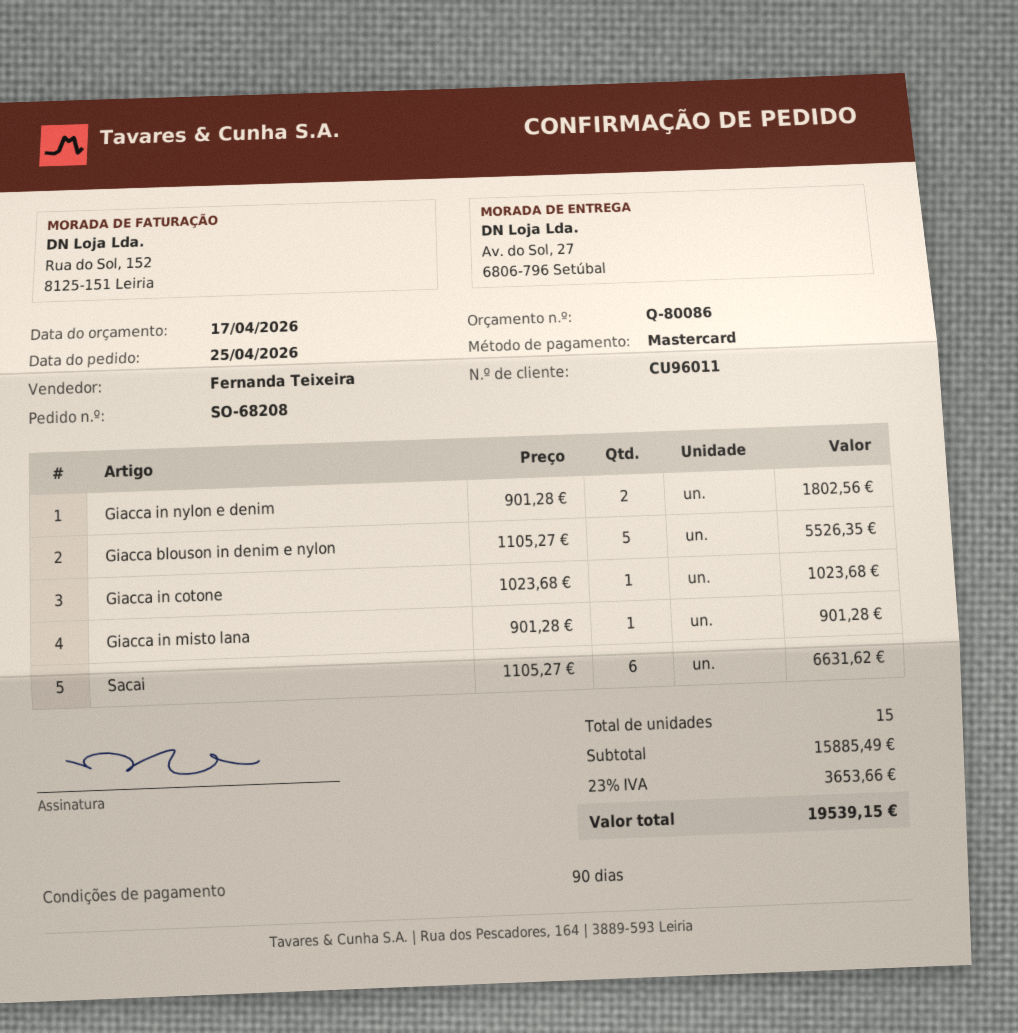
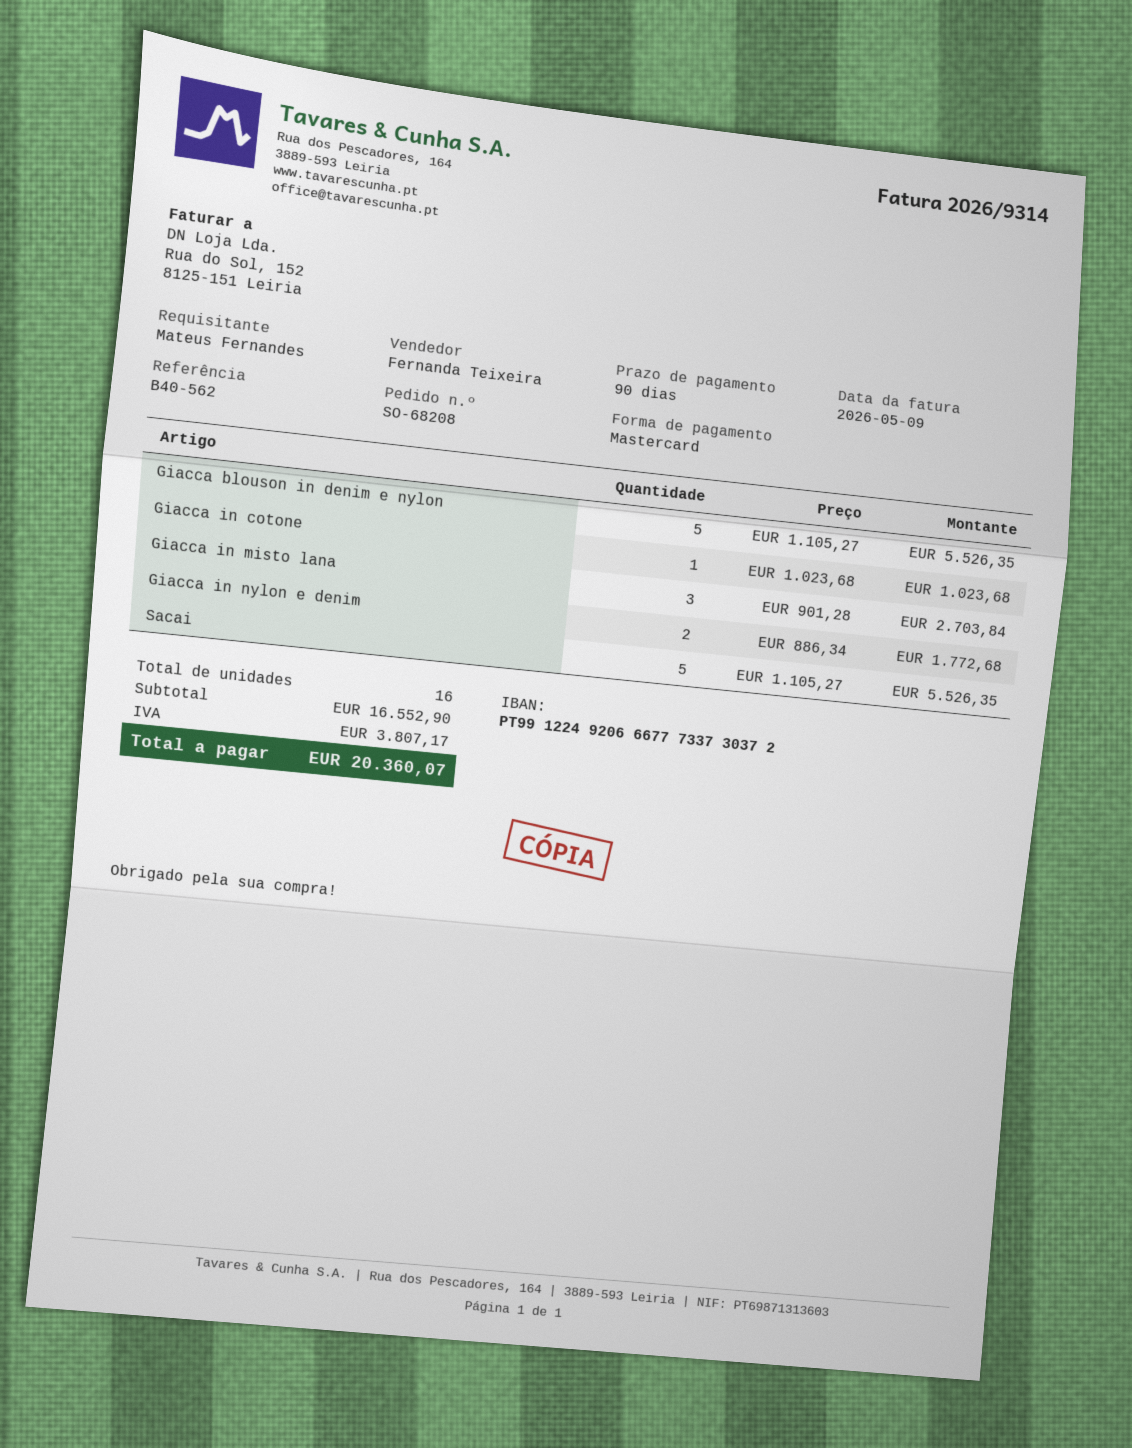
Giacca in nylon e denim: 2 x 901.28 = 1802.56 -> 2 x 886.34 = 1772.68
Giacca in misto lana: 1 x 901.28 = 901.28 -> 3 x 901.28 = 2703.84
Sacai: 6 x 1105.27 = 6631.62 -> 5 x 1105.27 = 5526.35
total quantity: 15 -> 16
subtotal: 15885.49 -> 16552.90
tax: 3653.66 -> 3807.17
total: 19539.15 -> 20360.07

